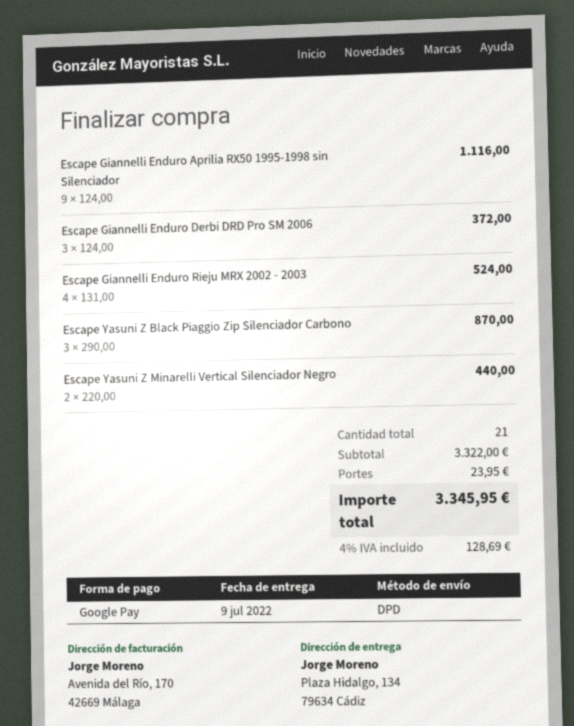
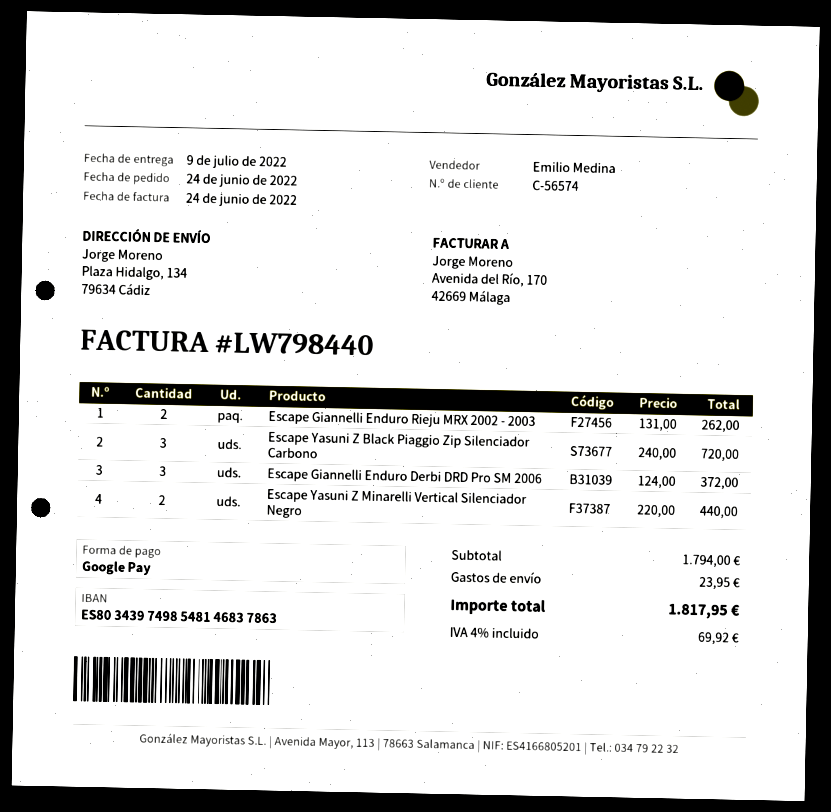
Escape Giannelli Enduro Aprilia RX50 1995-1998 sin Silenciador: 9 x 124.00 = 1116.00 -> none
Escape Giannelli Enduro Rieju MRX 2002 - 2003: 4 x 131.00 = 524.00 -> 2 x 131.00 = 262.00
Escape Yasuni Z Black Piaggio Zip Silenciador Carbono: 3 x 290.00 = 870.00 -> 3 x 240.00 = 720.00
subtotal: 3322.00 -> 1794.00
tax: 4% = 128.69 -> 4% = 69.92
total: 3345.95 -> 1817.95

